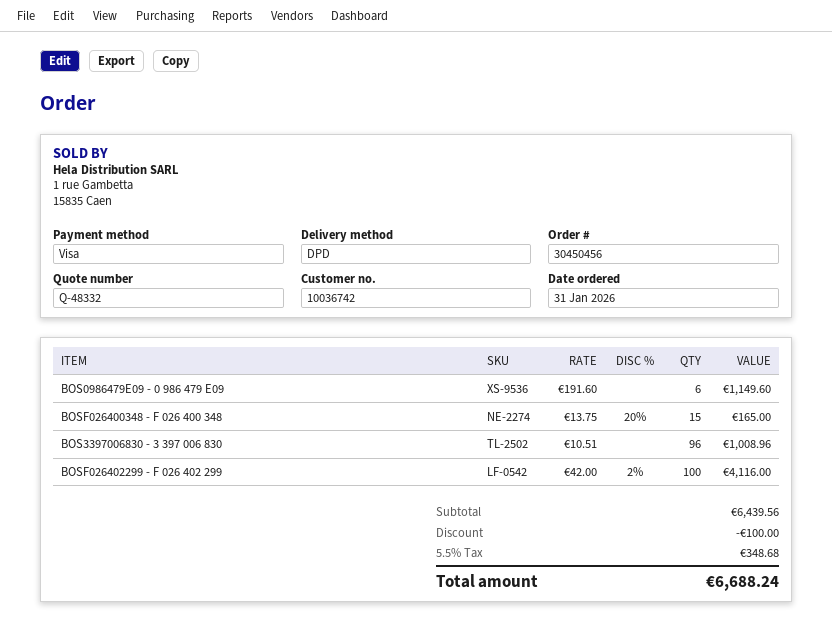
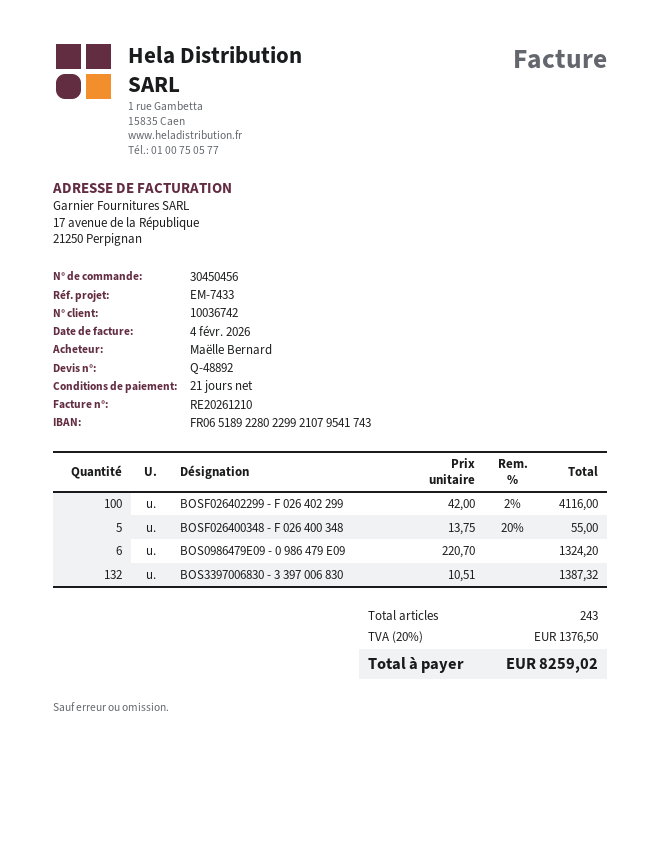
quote number: Q-48332 -> Q-48892
BOS0986479E09 - 0 986 479 E09: 6 x 191.60 = 1149.60 -> 6 x 220.70 = 1324.20
BOSF026400348 - F 026 400 348: 15 x 13.75 - 20% = 165.00 -> 5 x 13.75 - 20% = 55.00
BOS3397006830 - 3 397 006 830: 96 x 10.51 = 1008.96 -> 132 x 10.51 = 1387.32
discount: 100.00 -> none
tax: 5.5% = 348.68 -> 20% = 1376.50
total: 6688.24 -> 8259.02

